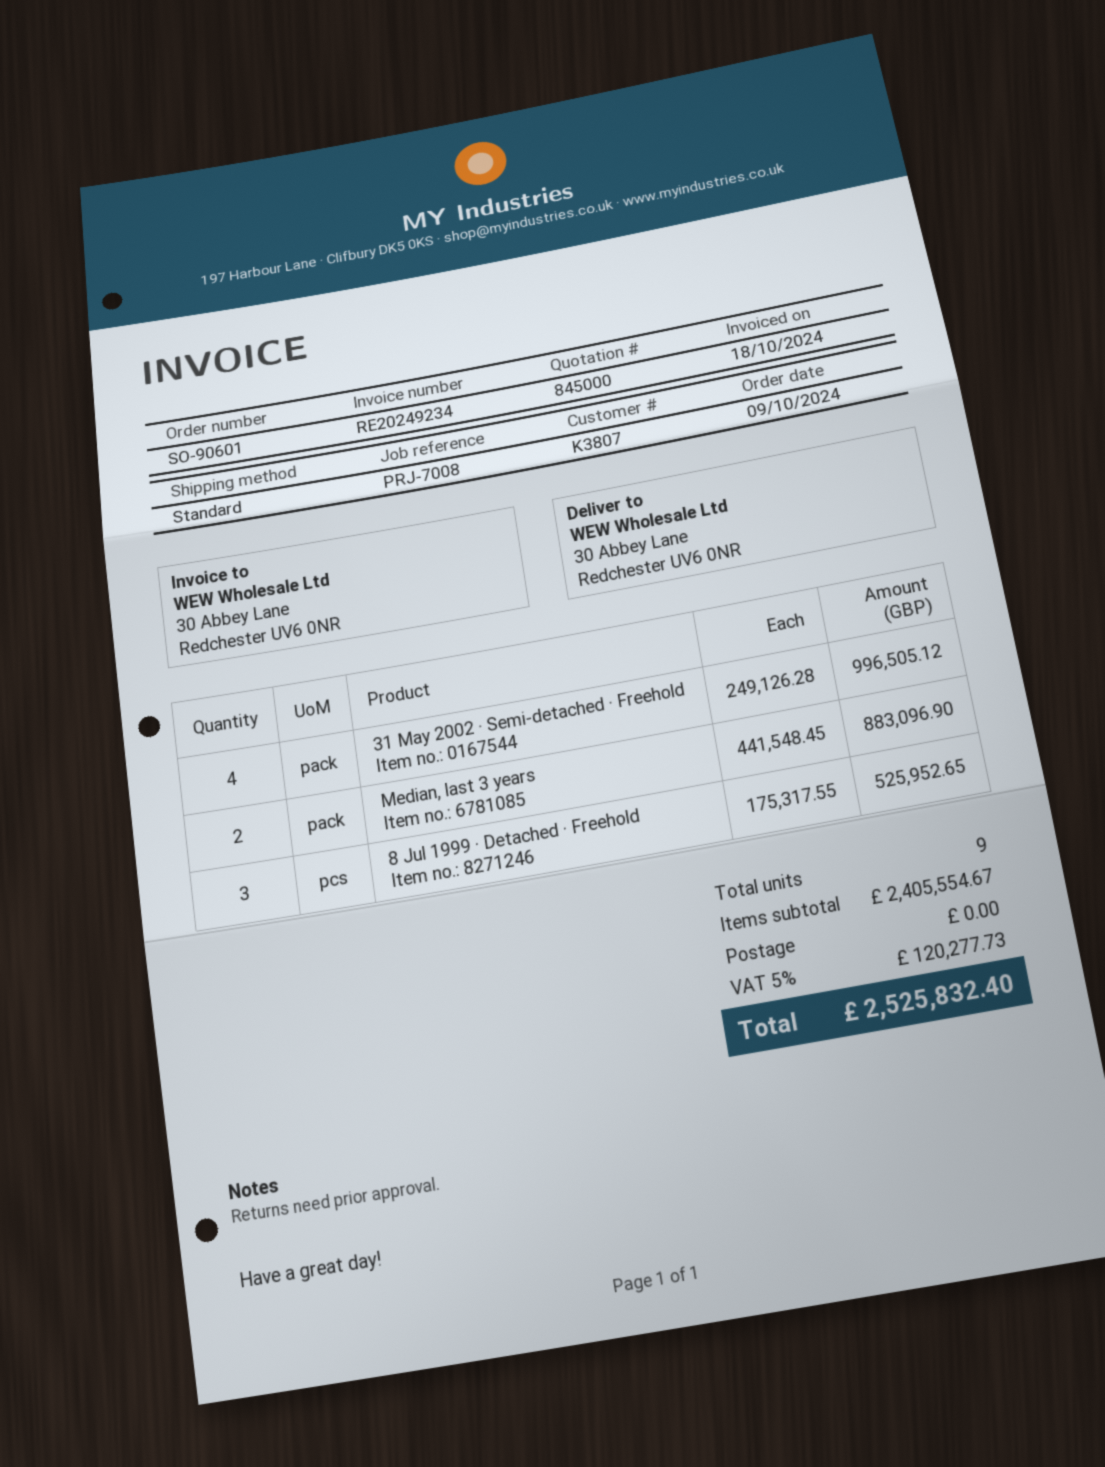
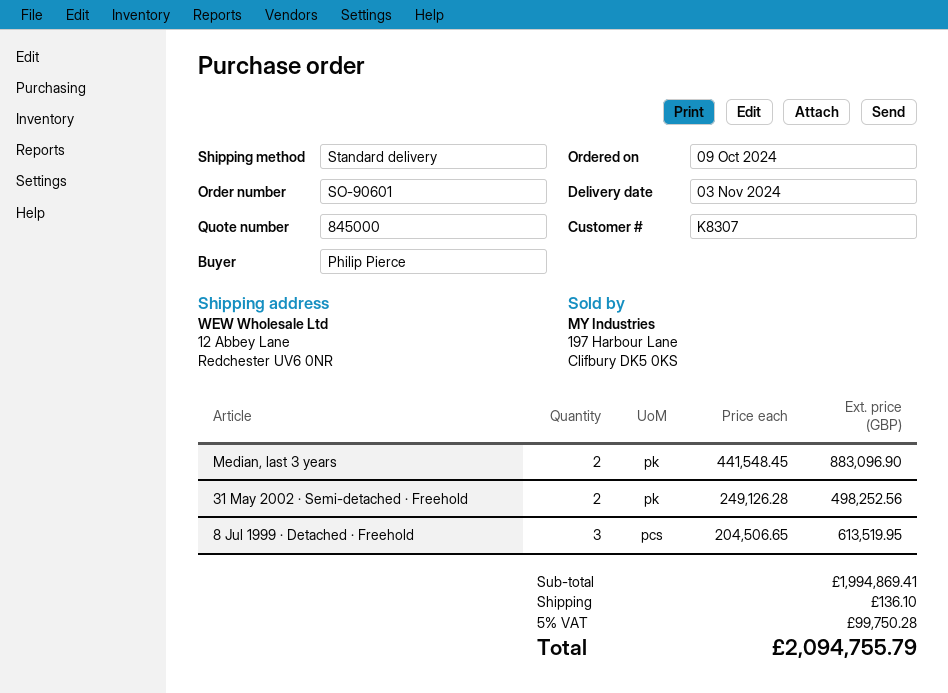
customer number: K3807 -> K8307
ship to: 30 Abbey Lane, Redchester UV6 0NR -> 12 Abbey Lane, Redchester UV6 0NR
31 May 2002 · Semi-detached · Freehold: 4 x 249126.28 = 996505.12 -> 2 x 249126.28 = 498252.56
8 Jul 1999 · Detached · Freehold: 3 x 175317.55 = 525952.65 -> 3 x 204506.65 = 613519.95
subtotal: 2405554.67 -> 1994869.41
shipping: 0.00 -> 136.10
tax: 5% = 120277.73 -> 5% = 99750.28
total: 2525832.40 -> 2094755.79

